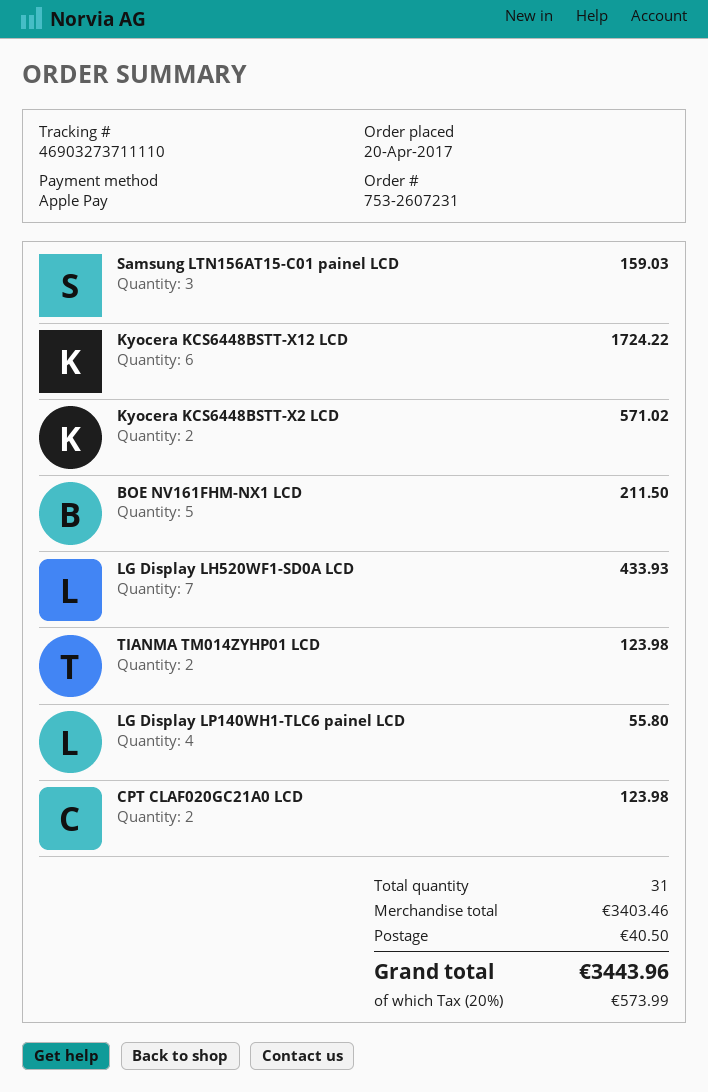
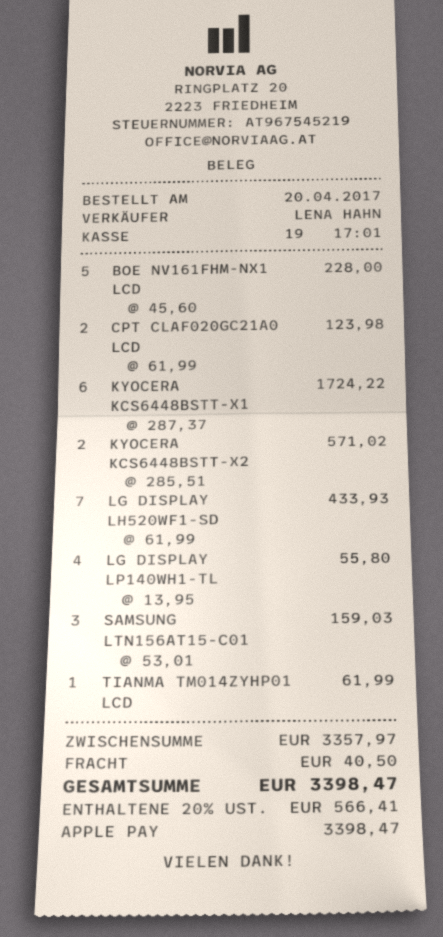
BOE NV161FHM-NX1 LCD: 5 for 211.50 -> 5 for 228.00
TIANMA TM014ZYHP01 LCD: 2 for 123.98 -> 1 for 61.99
subtotal: 3403.46 -> 3357.97
tax: 20% = 573.99 -> 20% = 566.41
total: 3443.96 -> 3398.47

